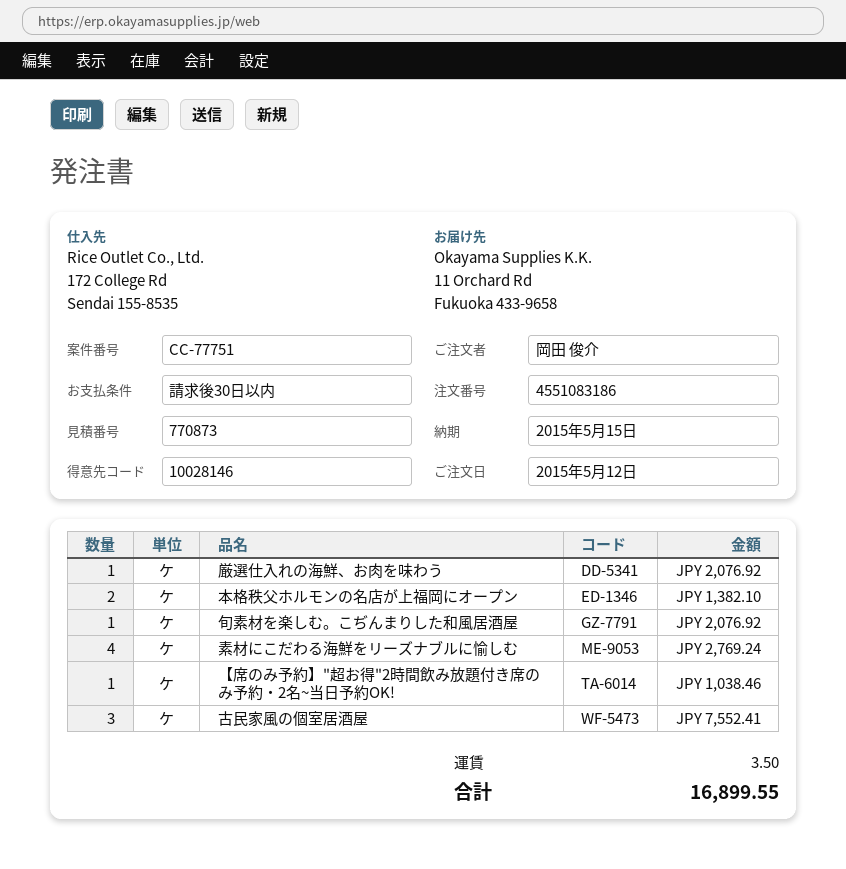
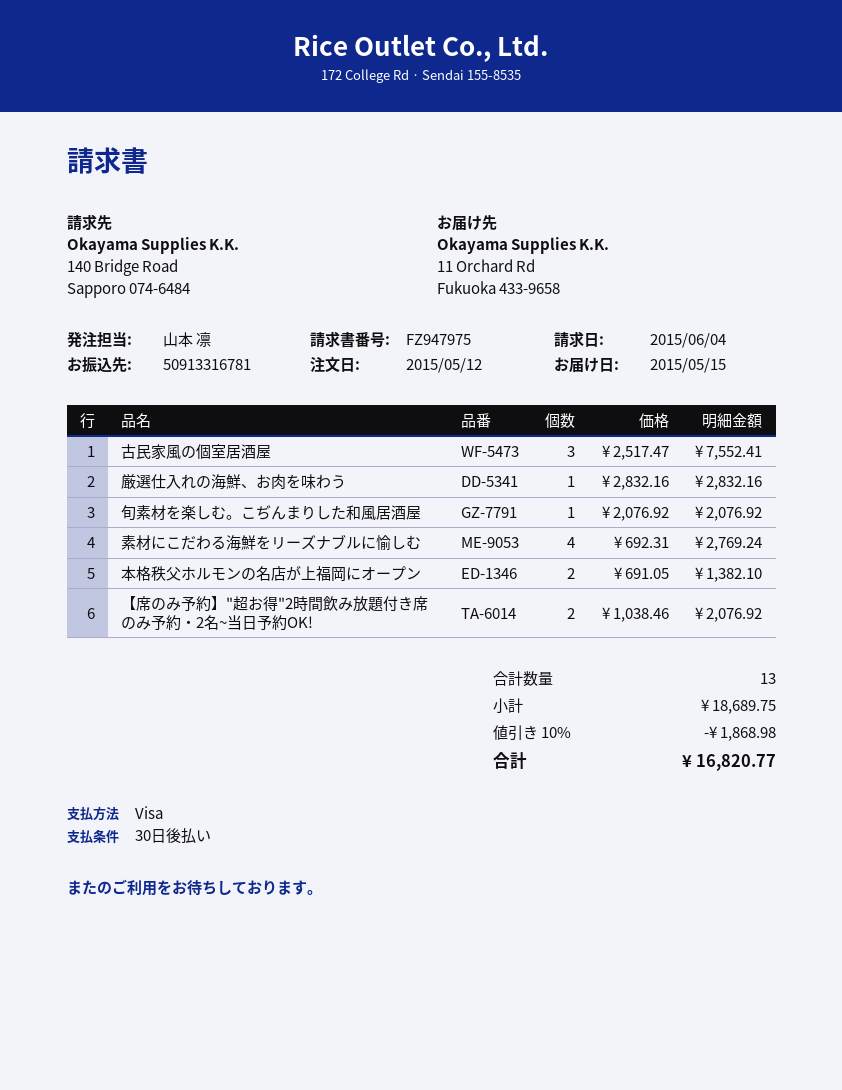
ordered by: 岡田 俊介 -> 山本 凛
厳選仕入れの海鮮、お肉を味わう: 1 for 2076.92 -> 1 for 2832.16
【席のみ予約】"超お得"2時間飲み放題付き席のみ予約・2名~当日予約OK!: 1 for 1038.46 -> 2 for 2076.92
discount: none -> 10% = 1868.98
shipping: 3.50 -> none
total: 16899.55 -> 16820.77

